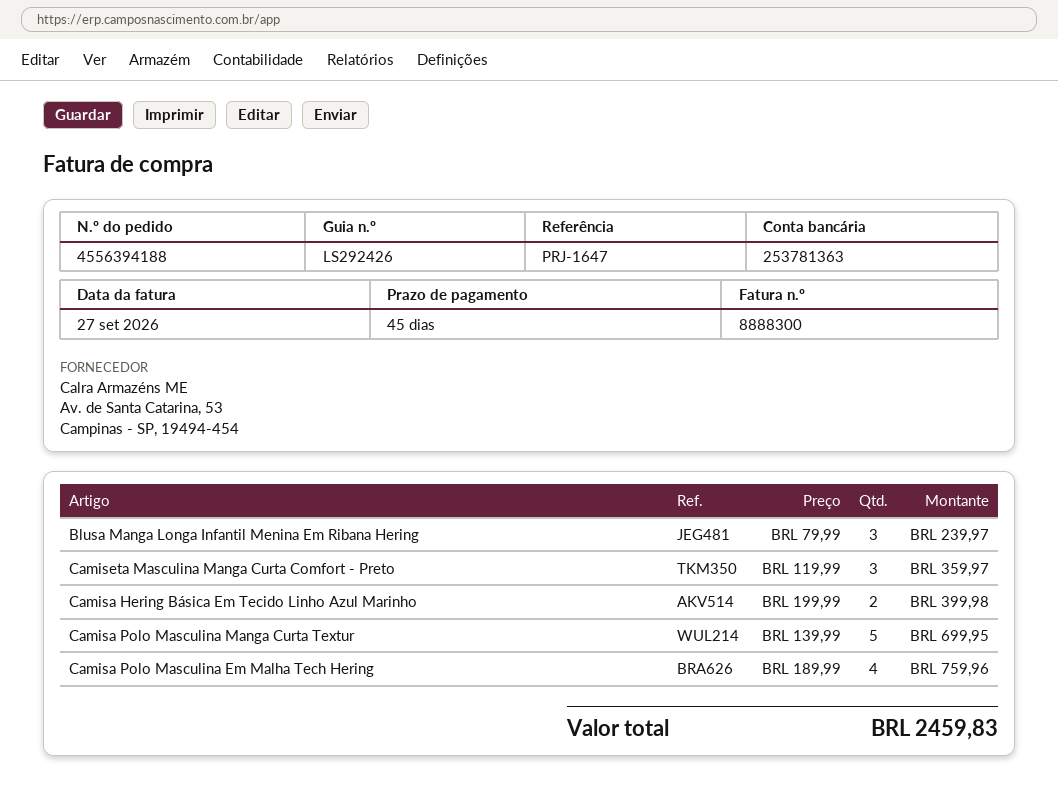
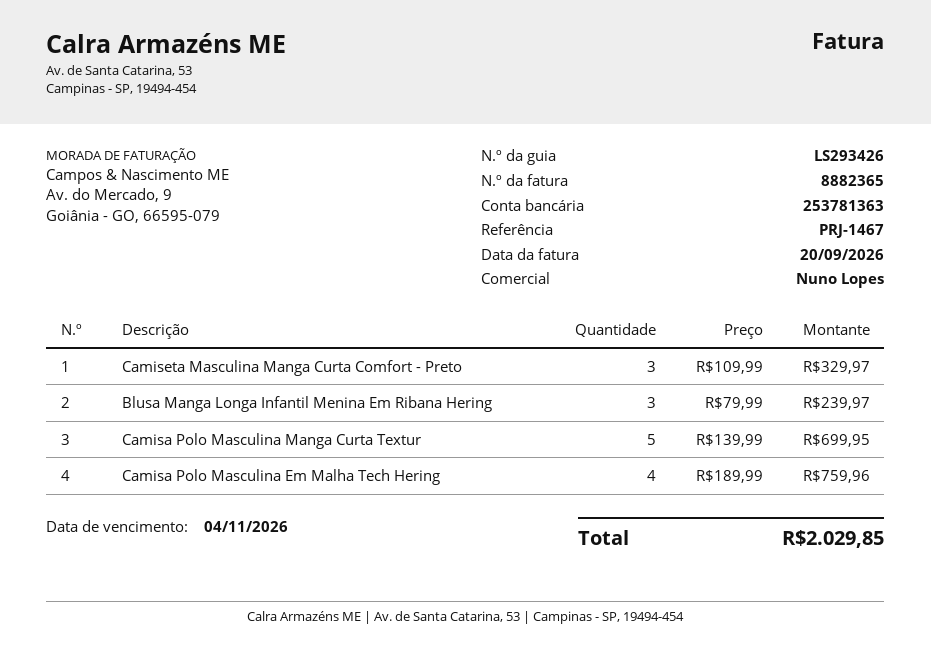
delivery note number: LS292426 -> LS293426
invoice number: 8888300 -> 8882365
invoice date: 2026-09-27 -> 2026-09-20
reference: PRJ-1647 -> PRJ-1467
Camiseta Masculina Manga Curta Comfort - Preto: 3 x 119.99 = 359.97 -> 3 x 109.99 = 329.97
Camisa Hering Básica Em Tecido Linho Azul Marinho: 2 x 199.99 = 399.98 -> none
total: 2459.83 -> 2029.85

